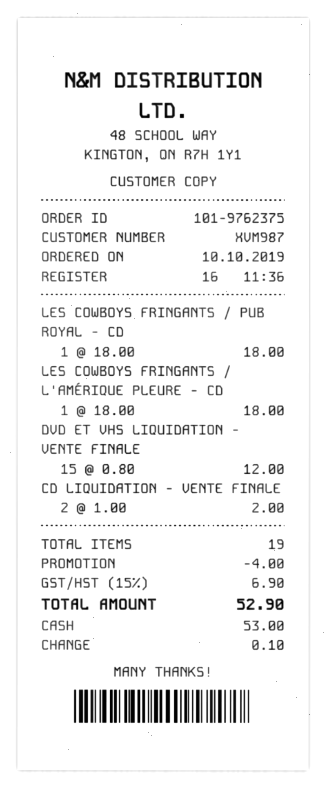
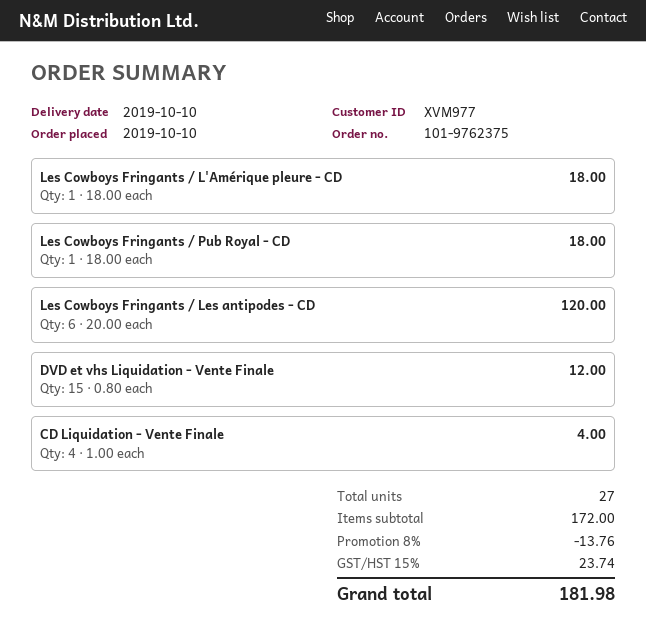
customer number: XVM987 -> XVM977
CD LIQUIDATION - VENTE FINALE: 2 x 1.00 = 2.00 -> 4 x 1.00 = 4.00
Les Cowboys Fringants / Les antipodes - CD: none -> 6 x 20.00 = 120.00
total quantity: 19 -> 27
discount: 4.00 -> 13.76
tax: 15% = 6.90 -> 15% = 23.74
total: 52.90 -> 181.98

